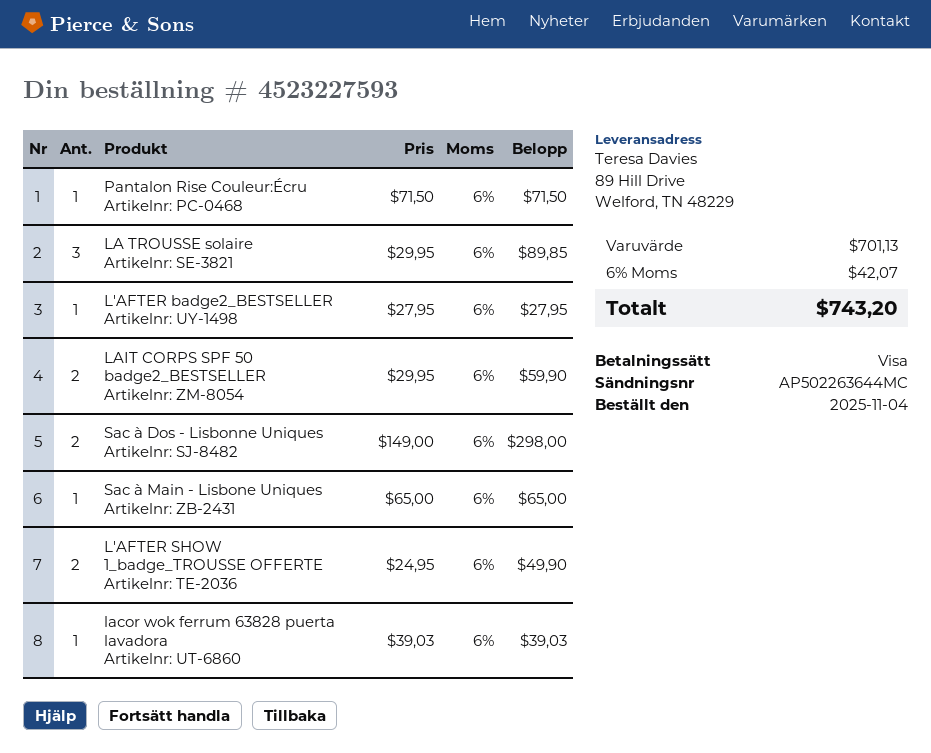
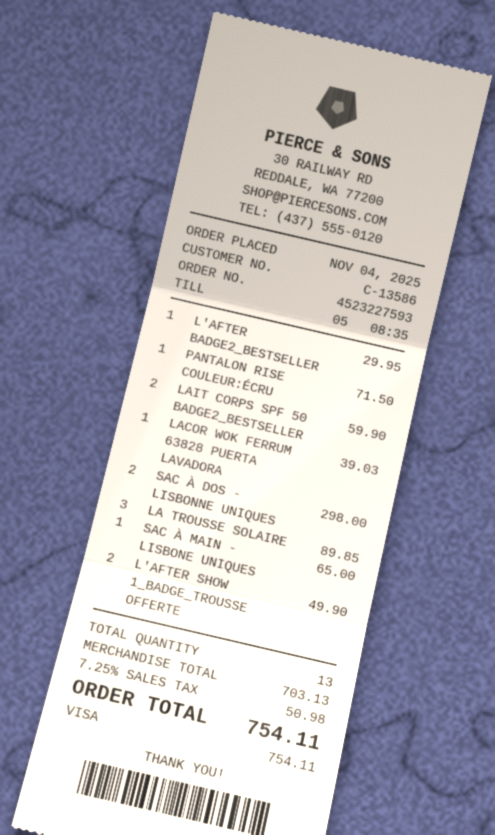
L'AFTER badge2_BESTSELLER: 1 for 27.95 -> 1 for 29.95
subtotal: 701.13 -> 703.13
tax: 6% = 42.07 -> 7.25% = 50.98
total: 743.20 -> 754.11

